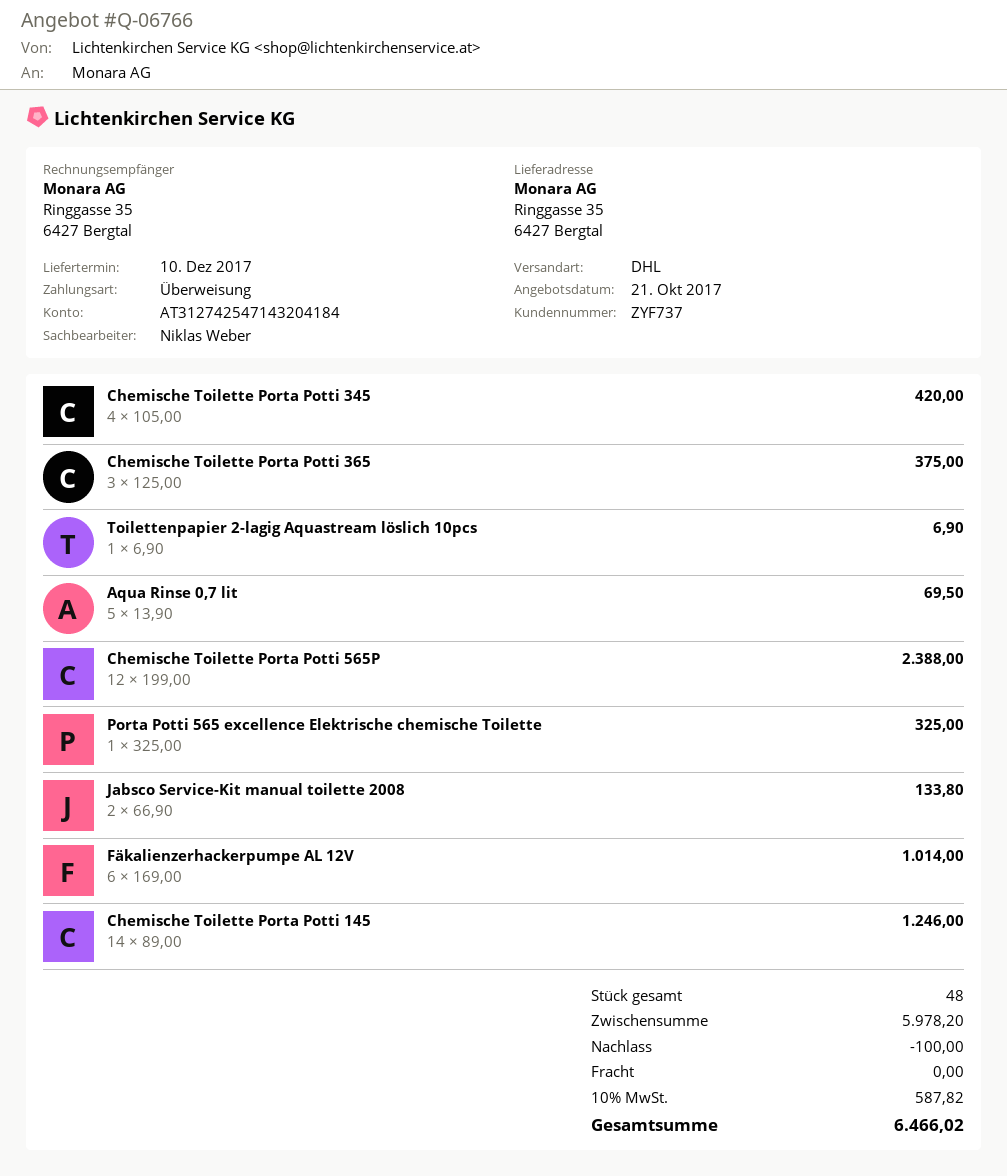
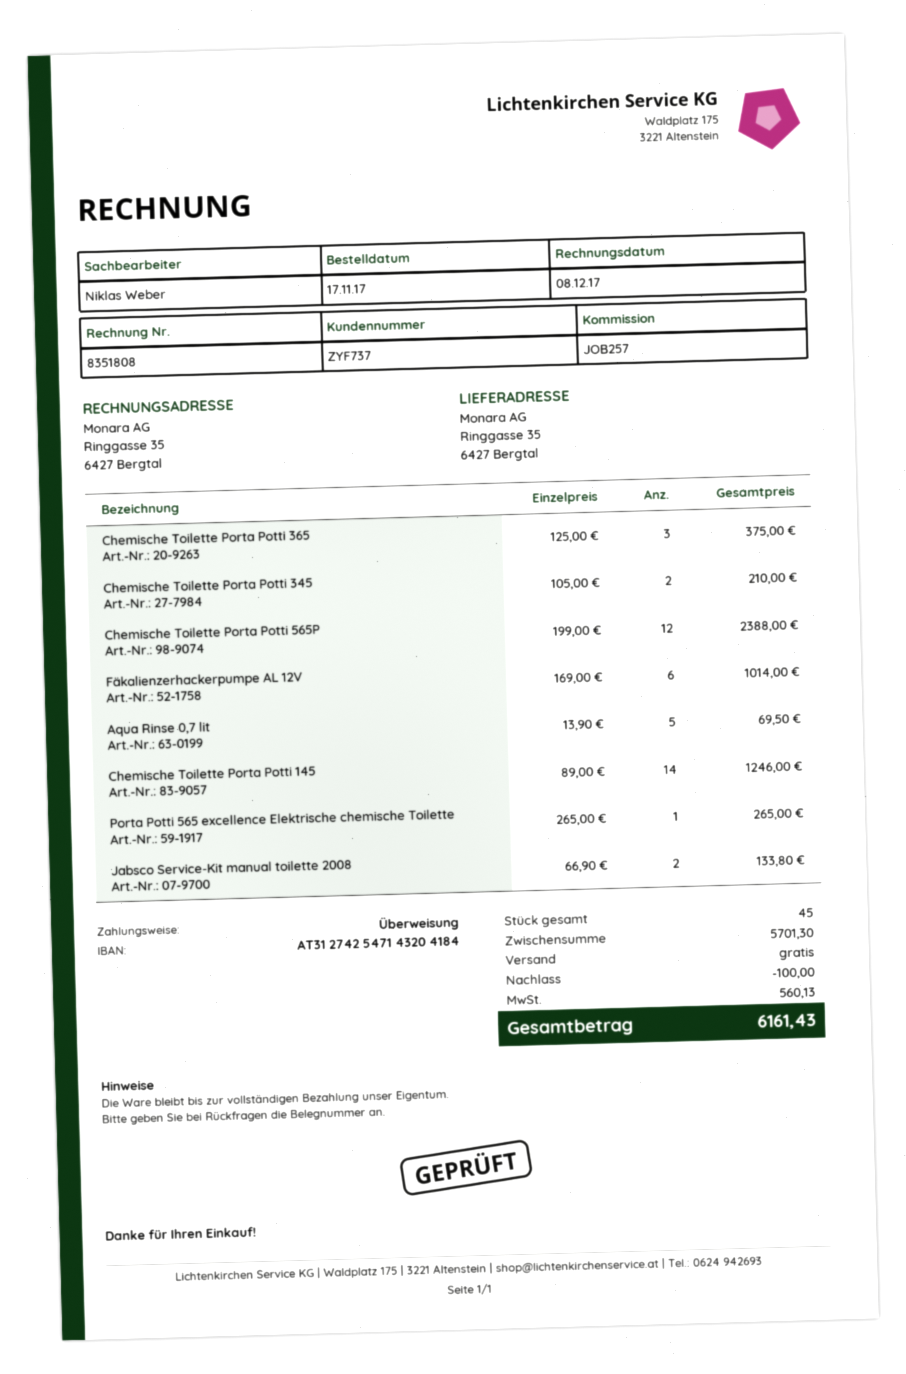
Chemische Toilette Porta Potti 345: 4 x 105.00 = 420.00 -> 2 x 105.00 = 210.00
Toilettenpapier 2-lagig Aquastream löslich 10pcs: 1 x 6.90 = 6.90 -> none
Porta Potti 565 excellence Elektrische chemische Toilette: 1 x 325.00 = 325.00 -> 1 x 265.00 = 265.00
total quantity: 48 -> 45
subtotal: 5978.20 -> 5701.30
tax: 587.82 -> 560.13
total: 6466.02 -> 6161.43

